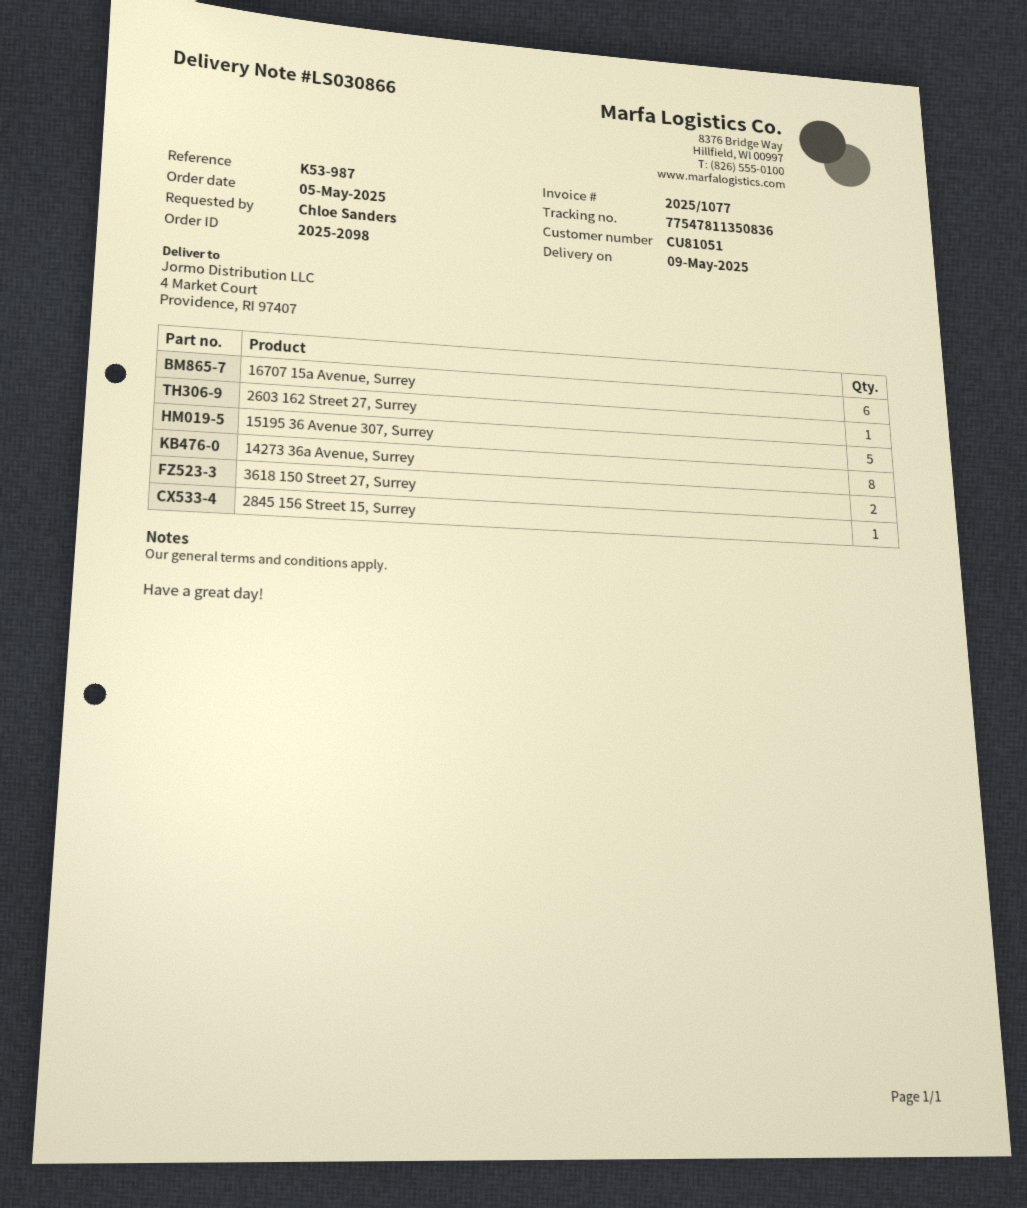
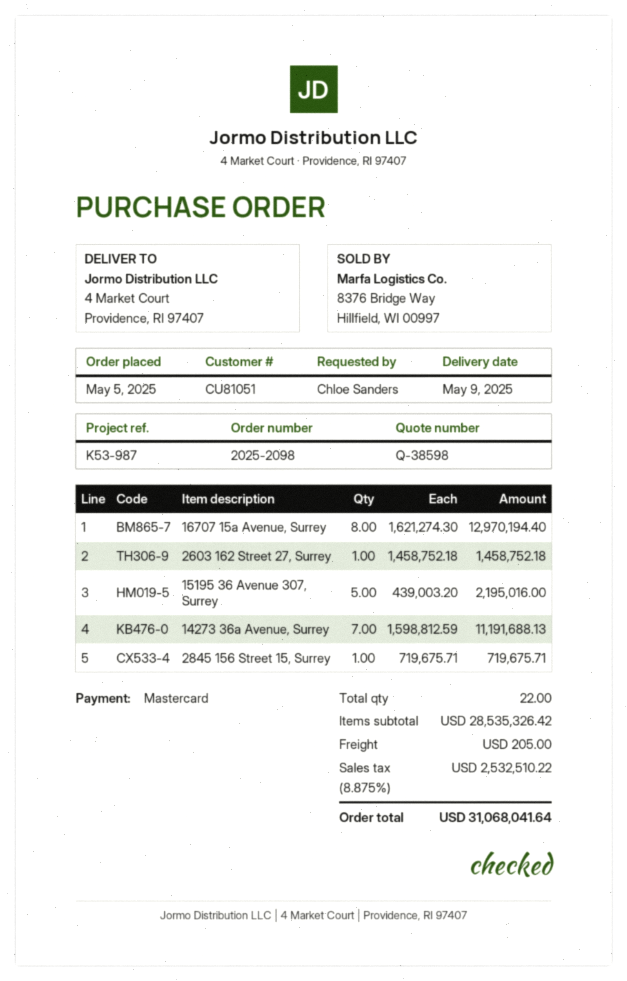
16707 15a Avenue, Surrey: 6 -> 8
14273 36a Avenue, Surrey: 8 -> 7
3618 150 Street 27, Surrey: 2 -> none

